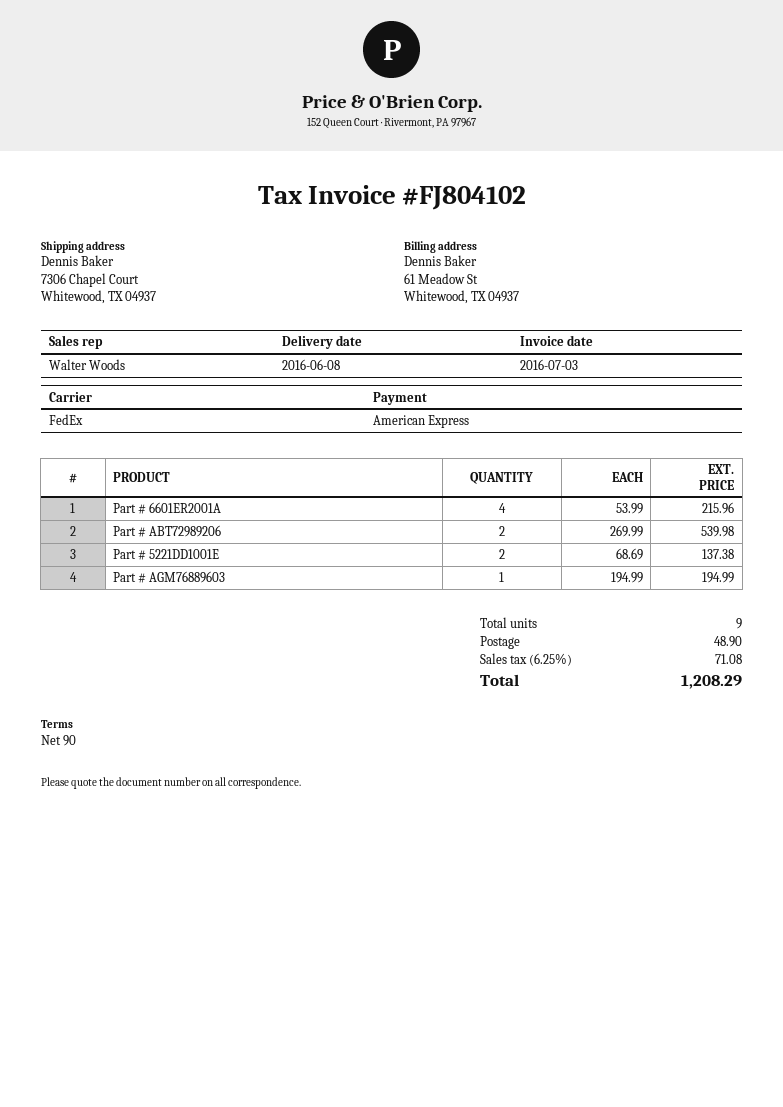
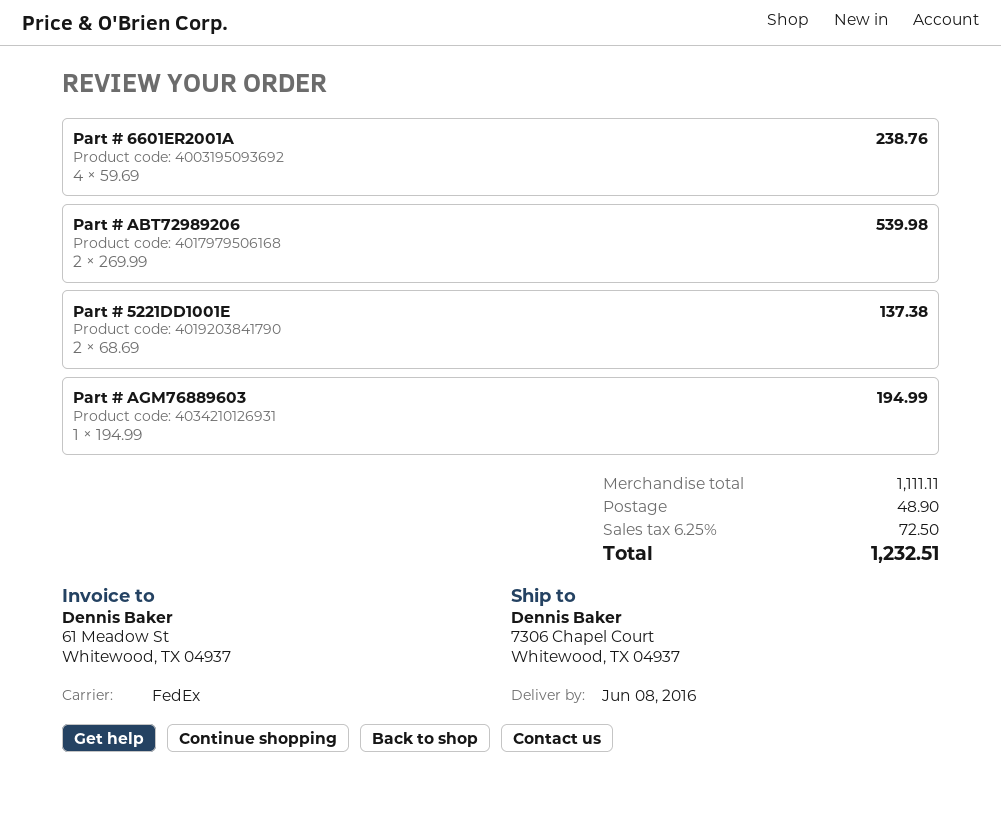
Part # 6601ER2001A: 4 x 53.99 = 215.96 -> 4 x 59.69 = 238.76
tax: 6.25% = 71.08 -> 6.25% = 72.50
total: 1208.29 -> 1232.51

